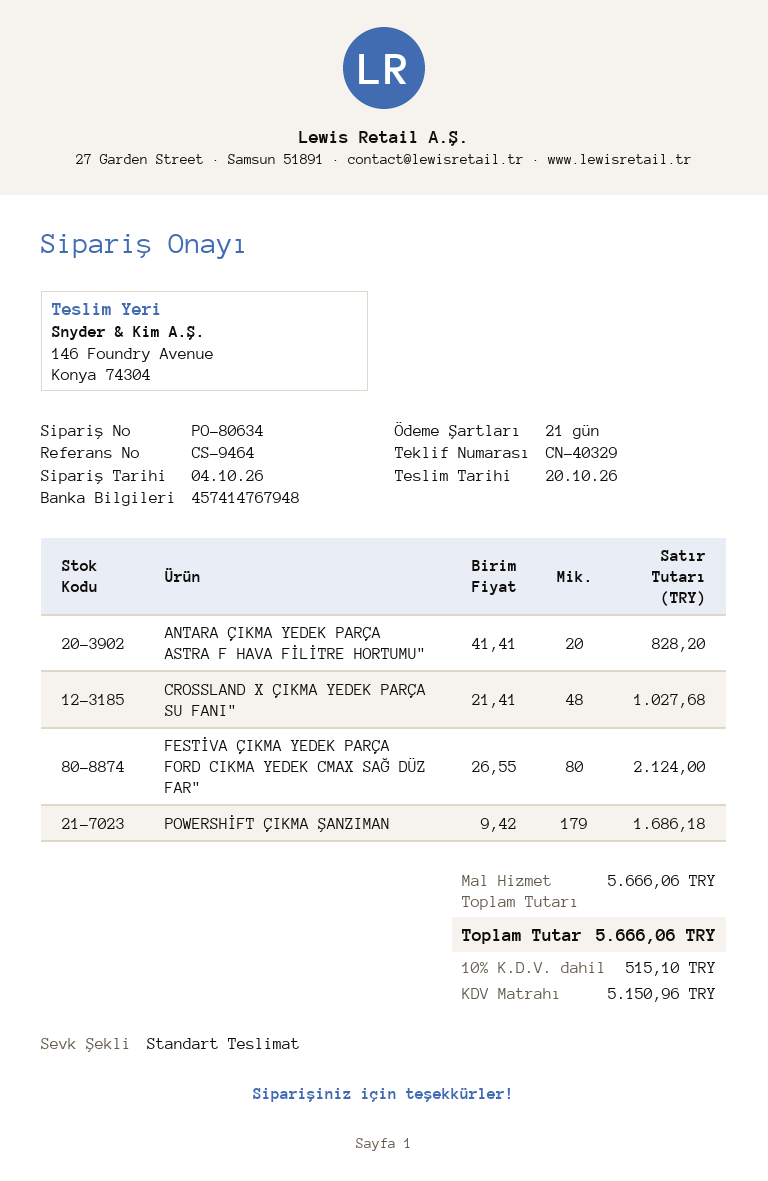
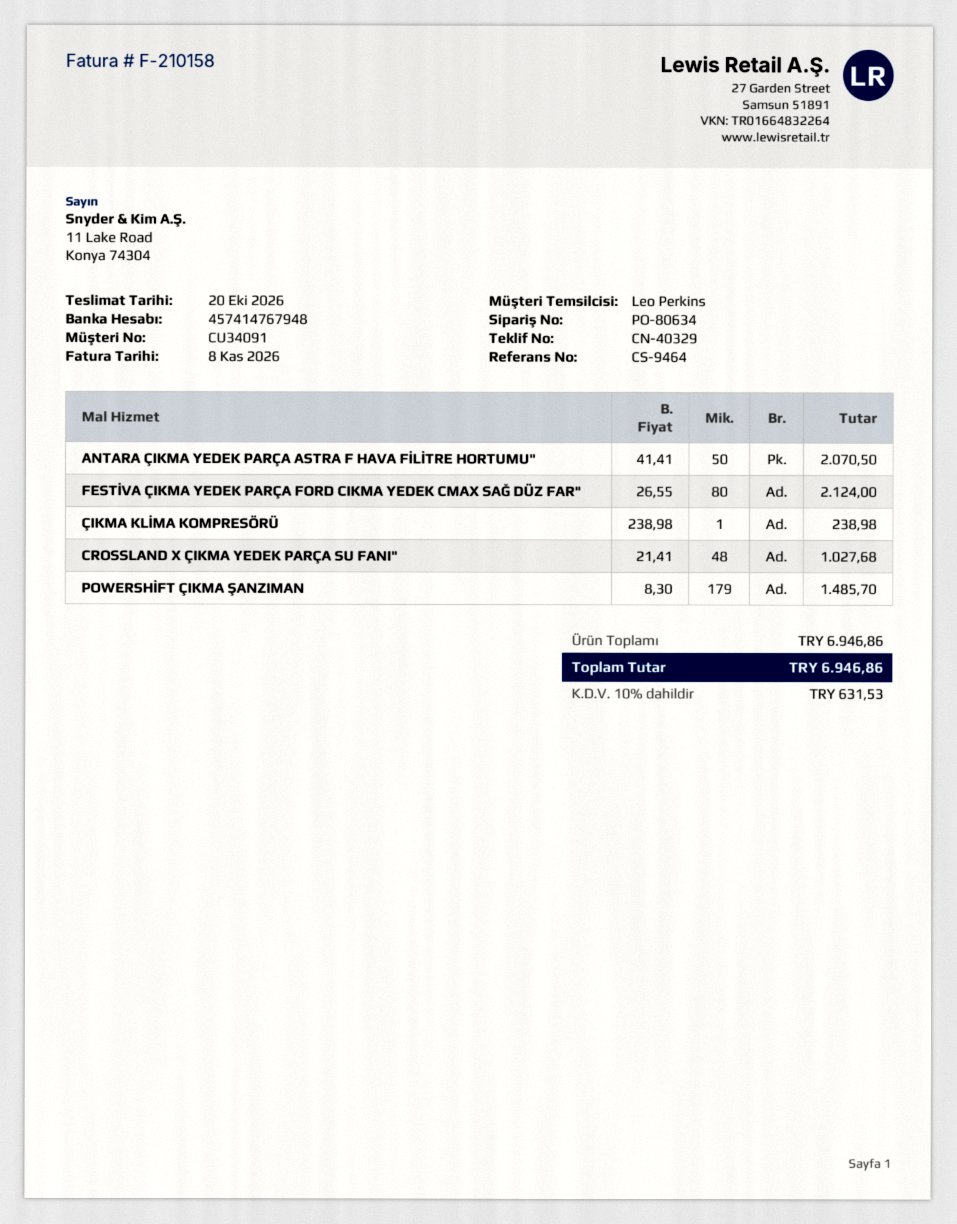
ANTARA ÇIKMA YEDEK PARÇA ASTRA F HAVA FİLİTRE HORTUMU": 20 x 41.41 = 828.20 -> 50 x 41.41 = 2070.50
POWERSHİFT ÇIKMA ŞANZIMAN: 179 x 9.42 = 1686.18 -> 179 x 8.30 = 1485.70
ÇIKMA KLİMA KOMPRESÖRÜ: none -> 1 x 238.98 = 238.98
subtotal: 5666.06 -> 6946.86
tax: 10% = 515.10 -> 10% = 631.53
total: 5666.06 -> 6946.86

